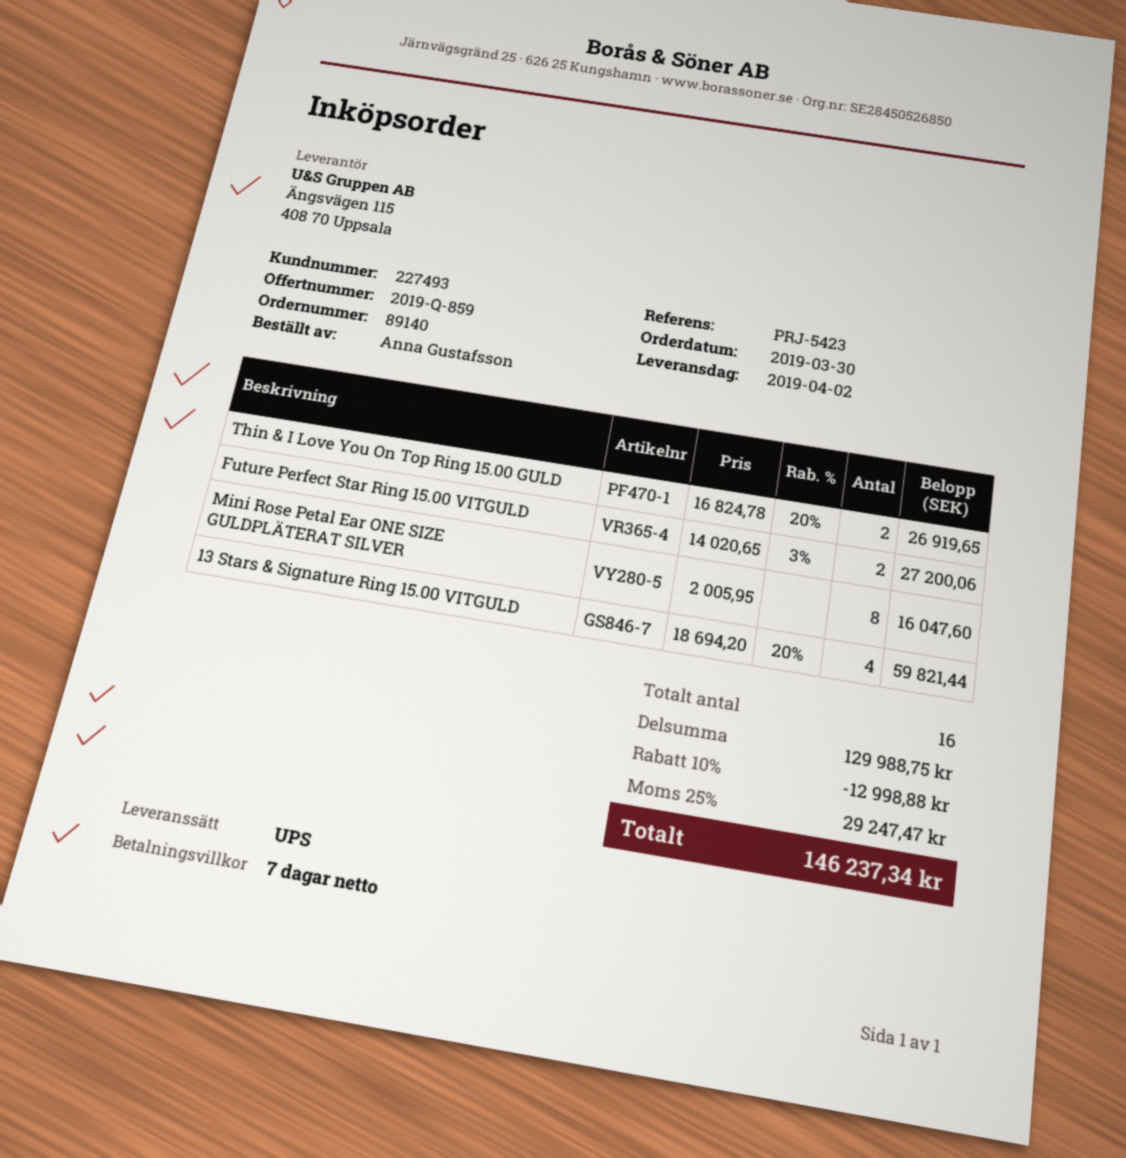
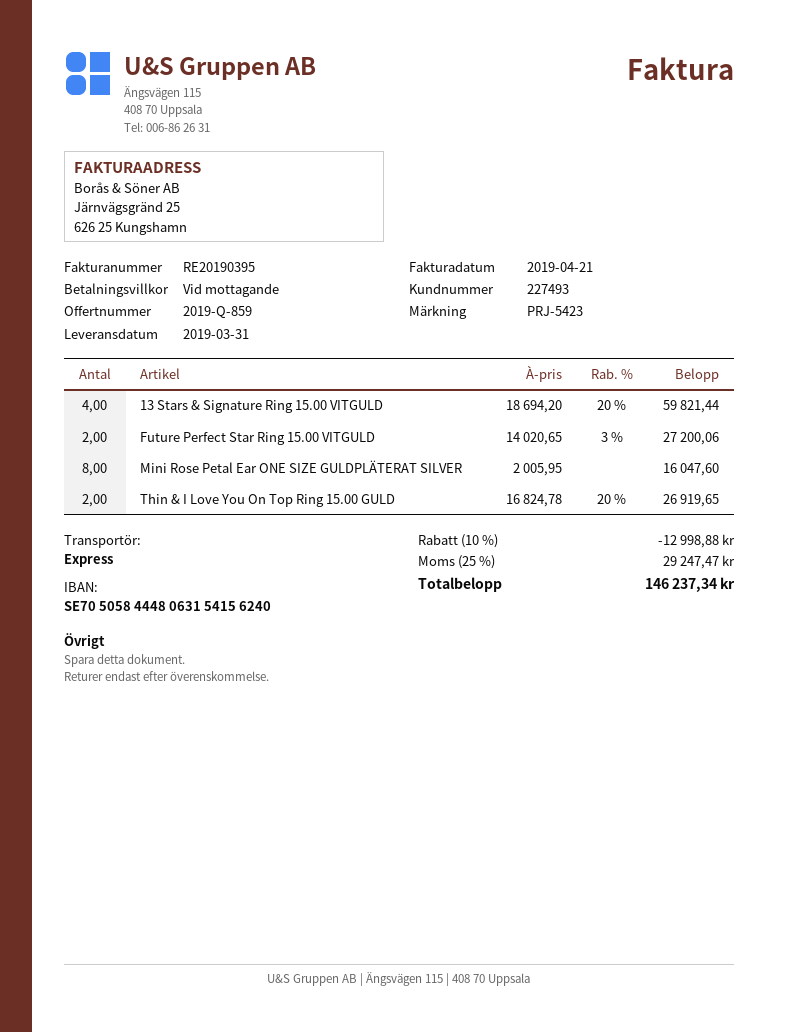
delivery date: 2019-04-02 -> 2019-03-31
payment terms: 7 days -> on receipt
shipping method: UPS -> express

